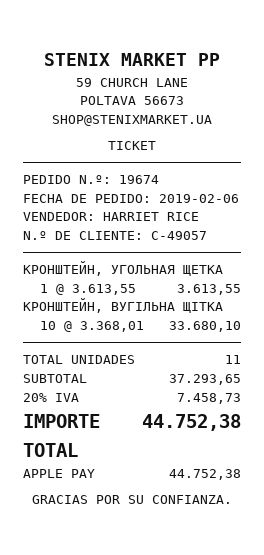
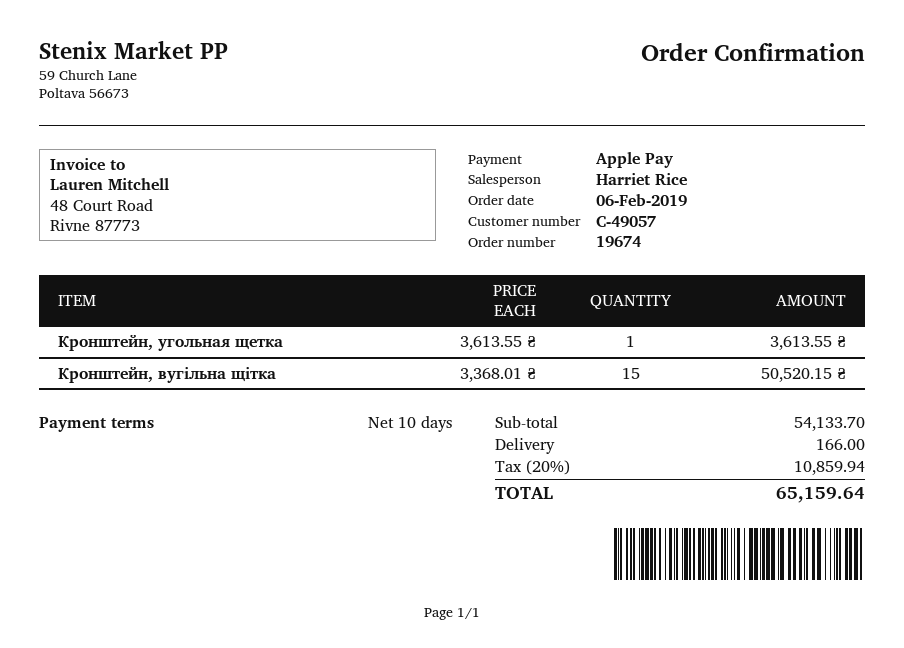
КРОНШТЕЙН, ВУГІЛЬНА ЩІТКА: 10 x 3368.01 = 33680.10 -> 15 x 3368.01 = 50520.15
subtotal: 37293.65 -> 54133.70
shipping: none -> 166.00
tax: 20% = 7458.73 -> 20% = 10859.94
total: 44752.38 -> 65159.64

